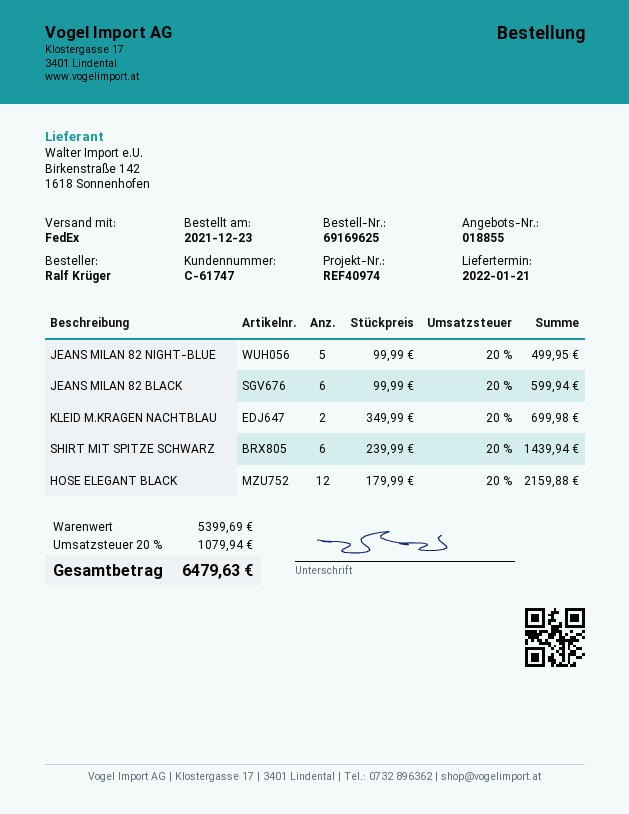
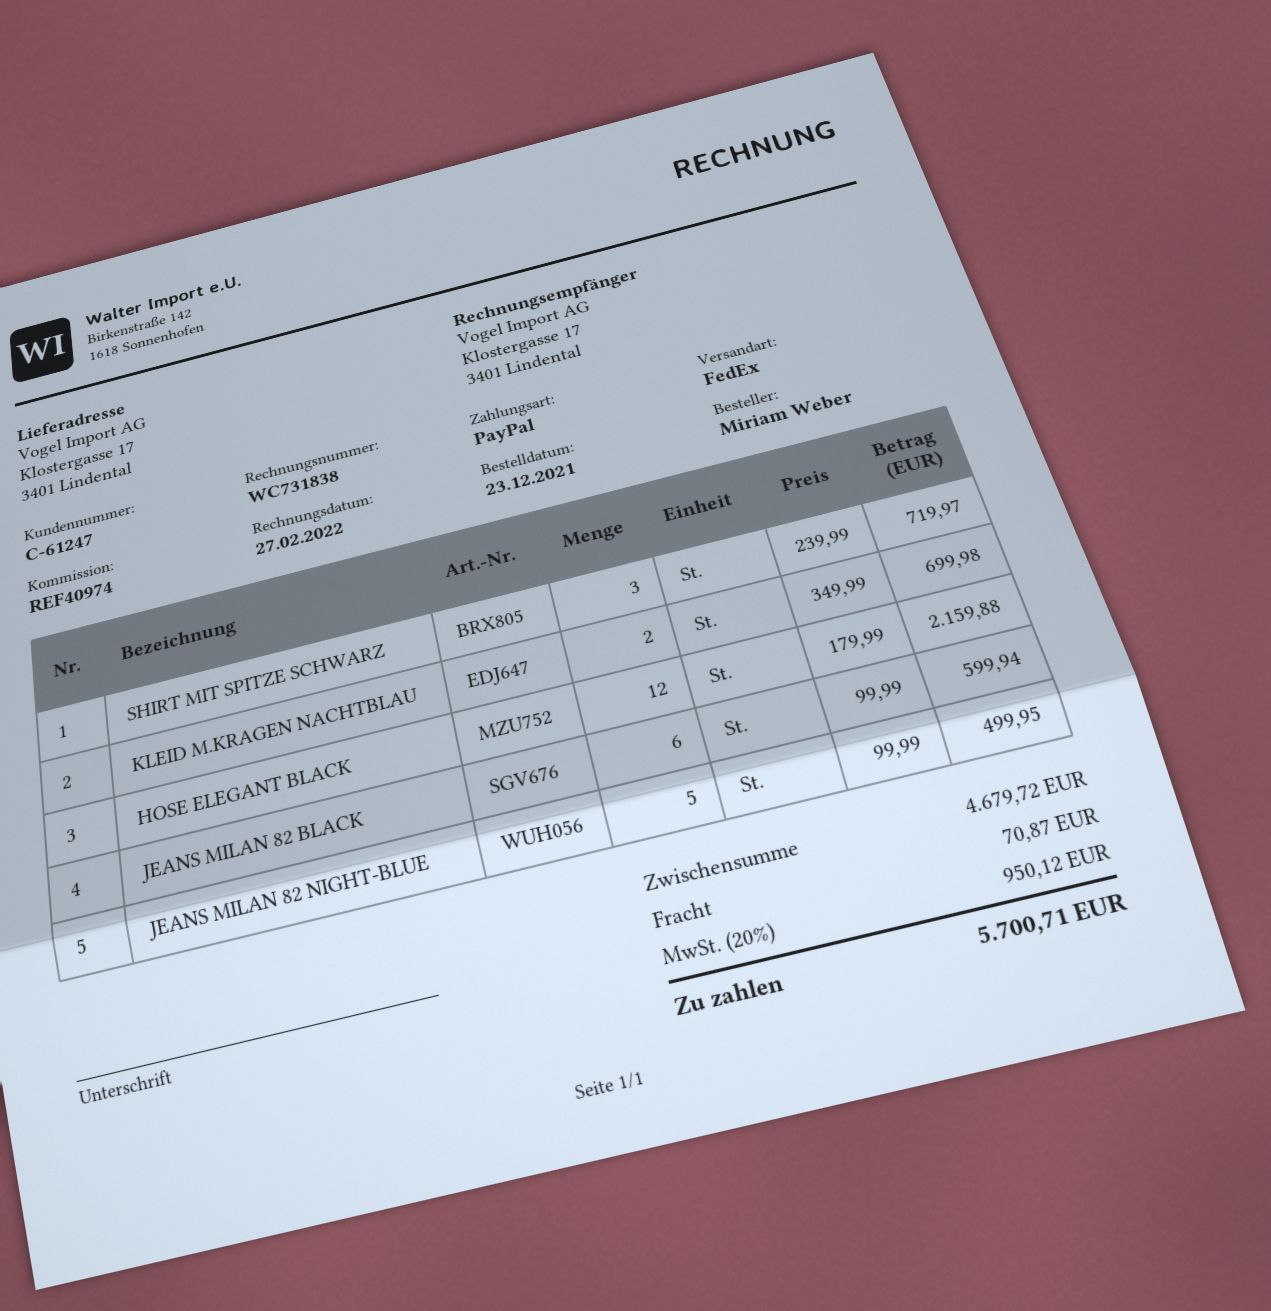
customer number: C-61747 -> C-61247
ordered by: Ralf Krüger -> Miriam Weber
SHIRT MIT SPITZE SCHWARZ: 6 x 239.99 = 1439.94 -> 3 x 239.99 = 719.97
subtotal: 5399.69 -> 4679.72
shipping: none -> 70.87
tax: 20% = 1079.94 -> 20% = 950.12
total: 6479.63 -> 5700.71

